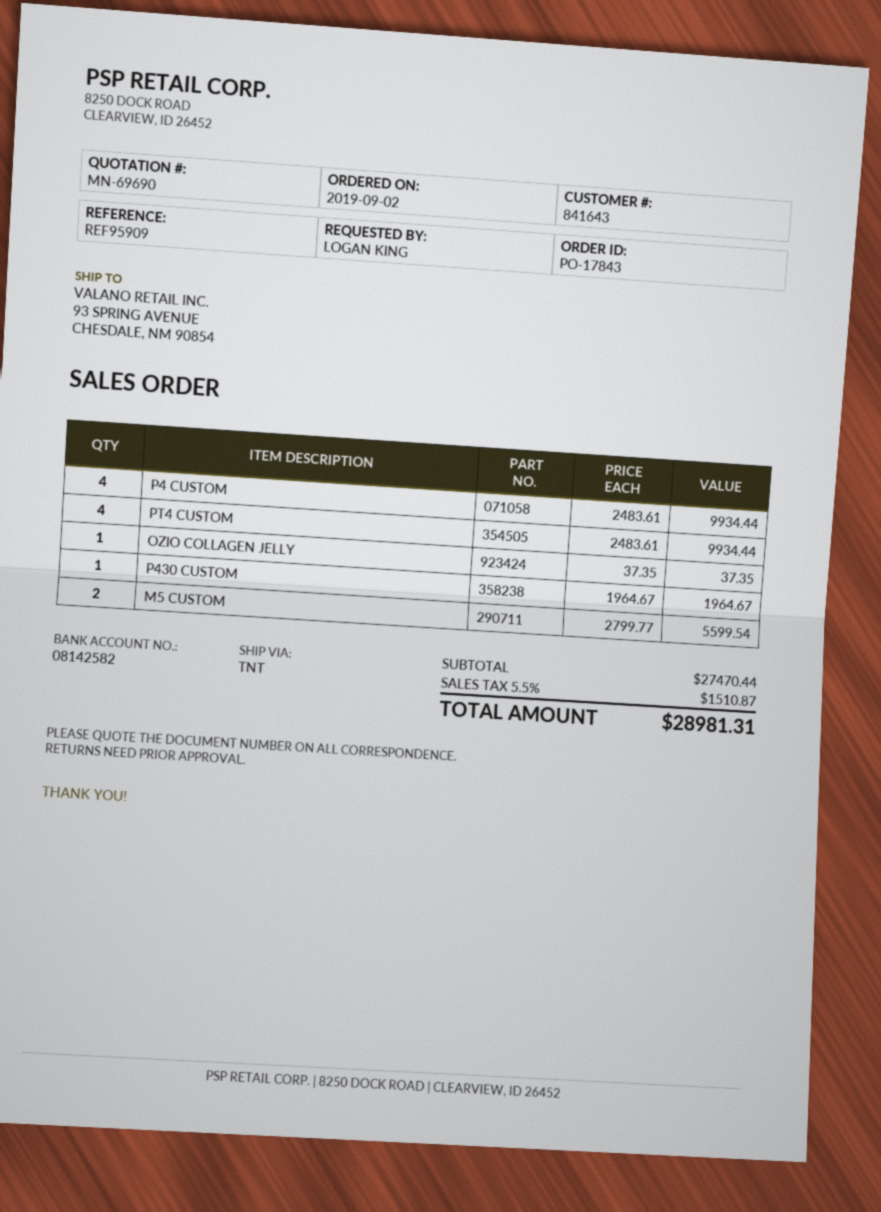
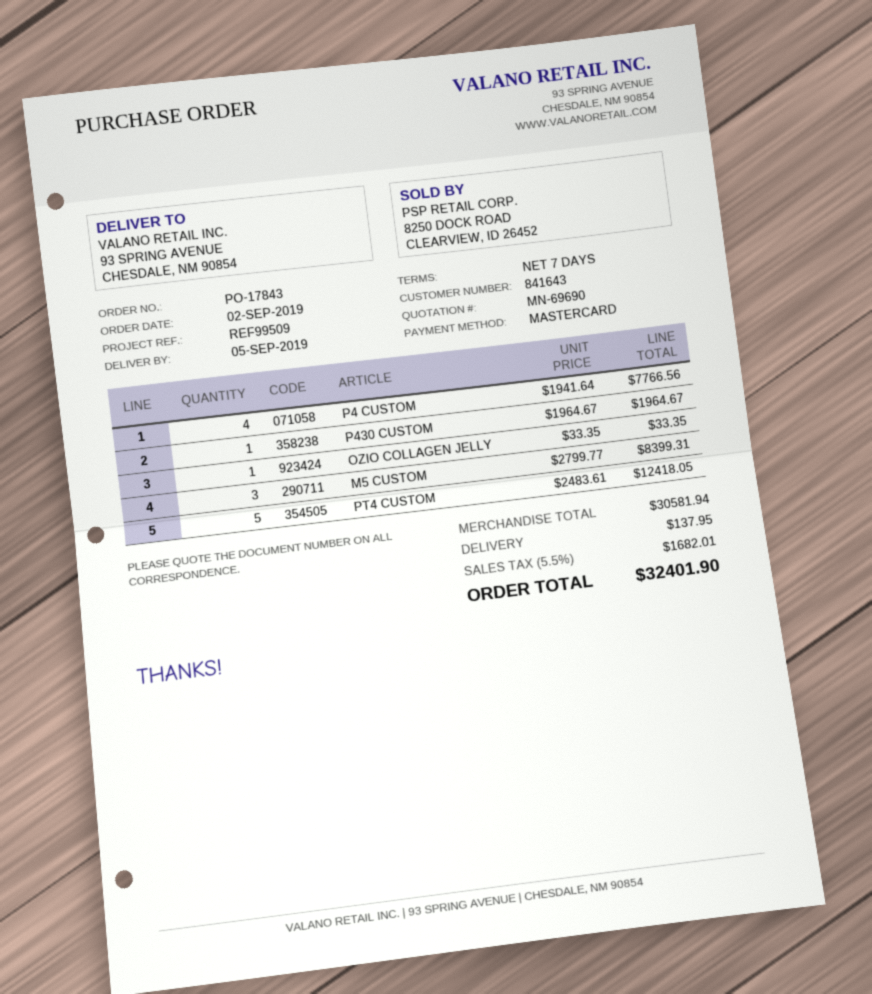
reference: REF95909 -> REF99509
P4 CUSTOM: 4 x 2483.61 = 9934.44 -> 4 x 1941.64 = 7766.56
PT4 CUSTOM: 4 x 2483.61 = 9934.44 -> 5 x 2483.61 = 12418.05
OZIO COLLAGEN JELLY: 1 x 37.35 = 37.35 -> 1 x 33.35 = 33.35
M5 CUSTOM: 2 x 2799.77 = 5599.54 -> 3 x 2799.77 = 8399.31
subtotal: 27470.44 -> 30581.94
shipping: none -> 137.95
tax: 5.5% = 1510.87 -> 5.5% = 1682.01
total: 28981.31 -> 32401.90

